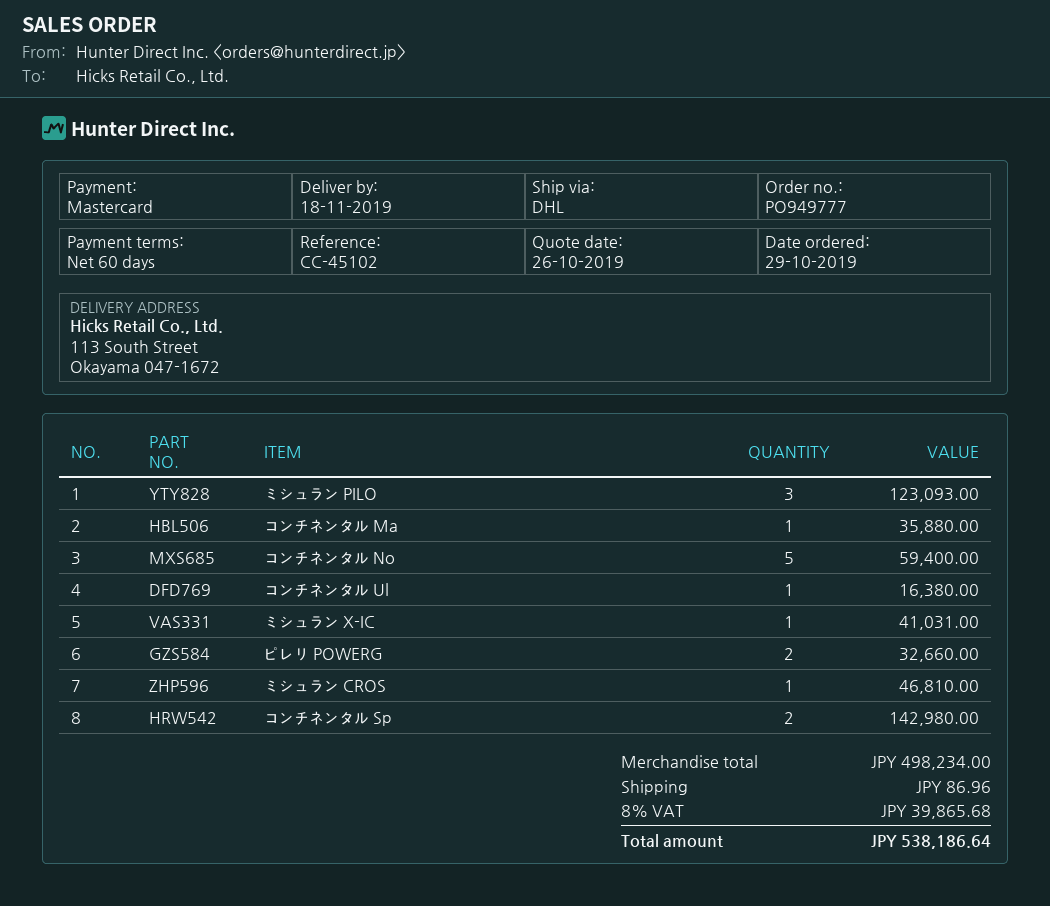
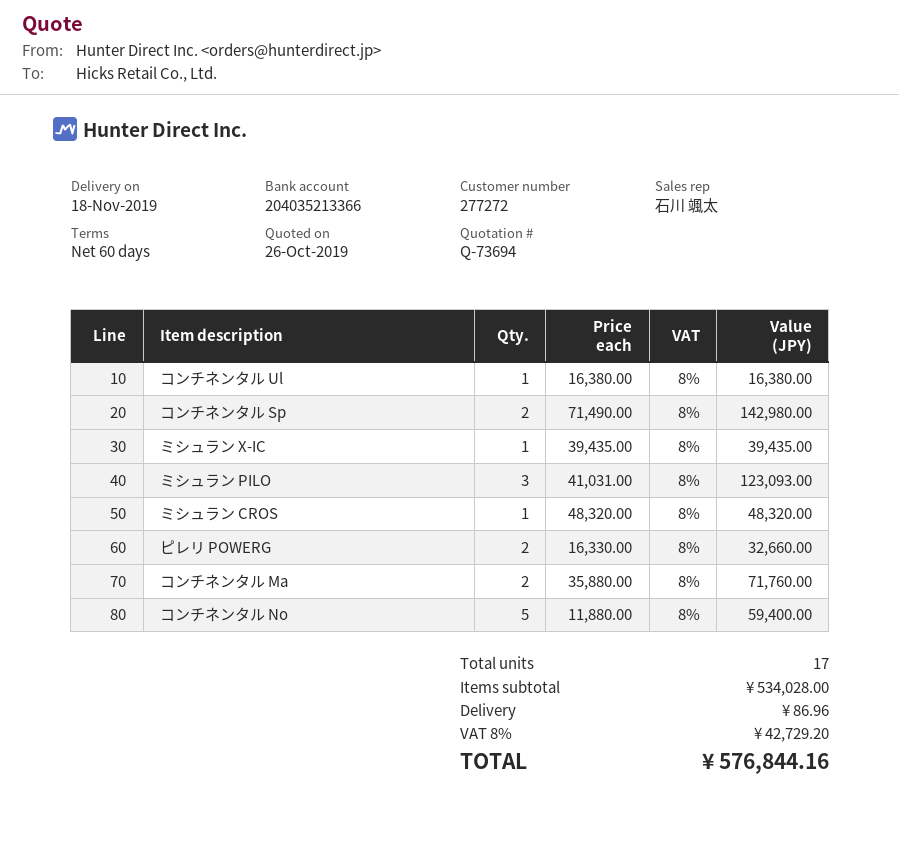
コンチネンタル Ma: 1 for 35880.00 -> 2 for 71760.00
ミシュラン X-IC: 1 for 41031.00 -> 1 for 39435.00
ミシュラン CROS: 1 for 46810.00 -> 1 for 48320.00
subtotal: 498234.00 -> 534028.00
tax: 8% = 39865.68 -> 8% = 42729.20
total: 538186.64 -> 576844.16

